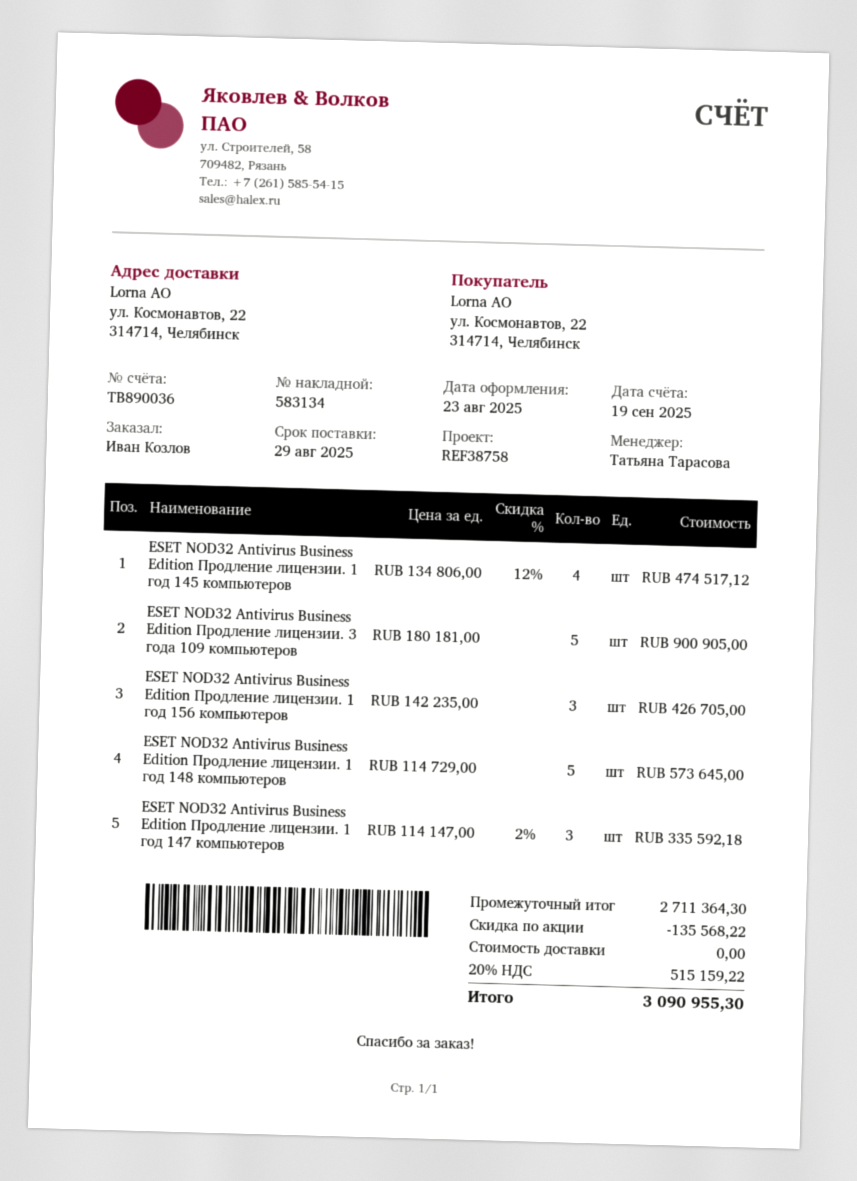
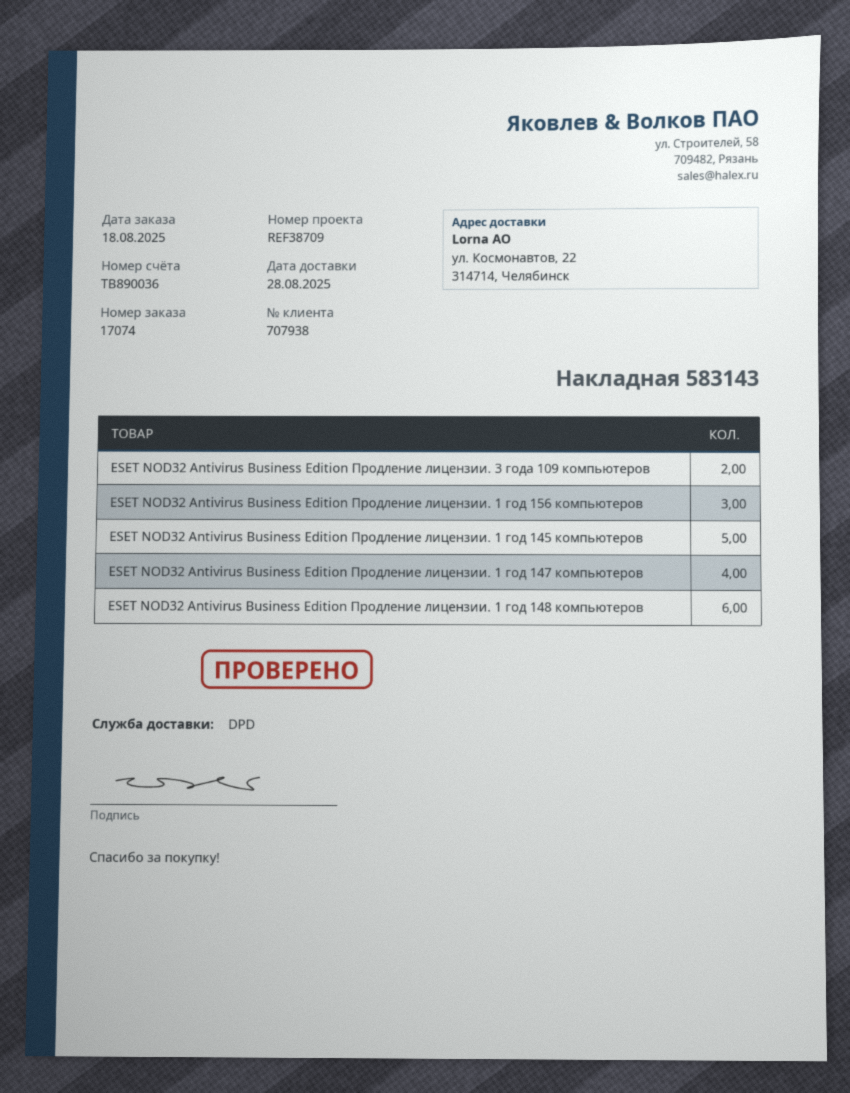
order date: 2025-08-23 -> 2025-08-18
delivery note number: 583134 -> 583143
delivery date: 2025-08-29 -> 2025-08-28
reference: REF38758 -> REF38709
ESET NOD32 Antivirus Business Edition Продление лицензии. 1 год 145 компьютеров: 4 -> 5
ESET NOD32 Antivirus Business Edition Продление лицензии. 3 года 109 компьютеров: 5 -> 2
ESET NOD32 Antivirus Business Edition Продление лицензии. 1 год 148 компьютеров: 5 -> 6
ESET NOD32 Antivirus Business Edition Продление лицензии. 1 год 147 компьютеров: 3 -> 4

